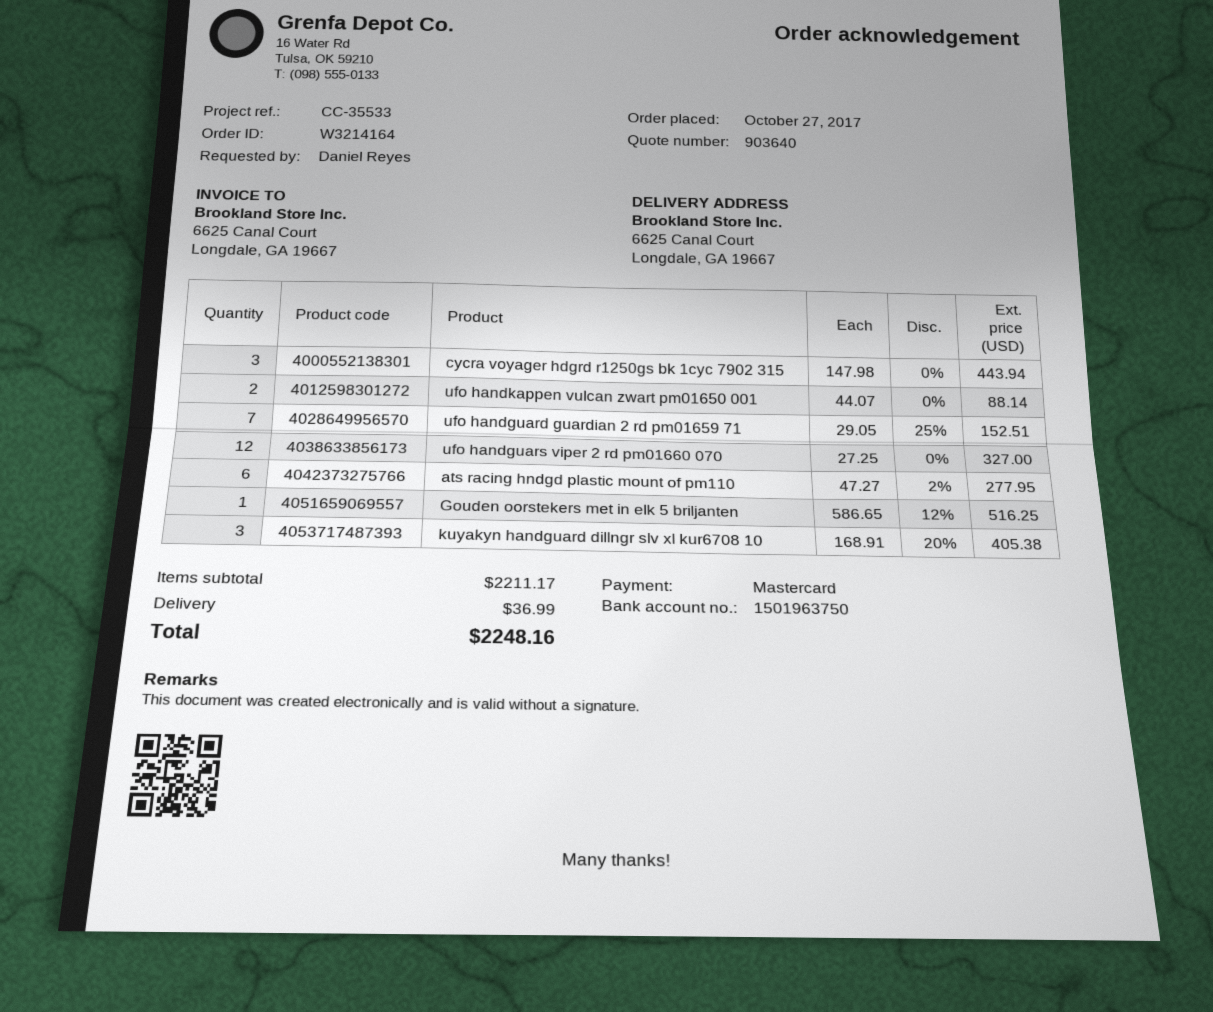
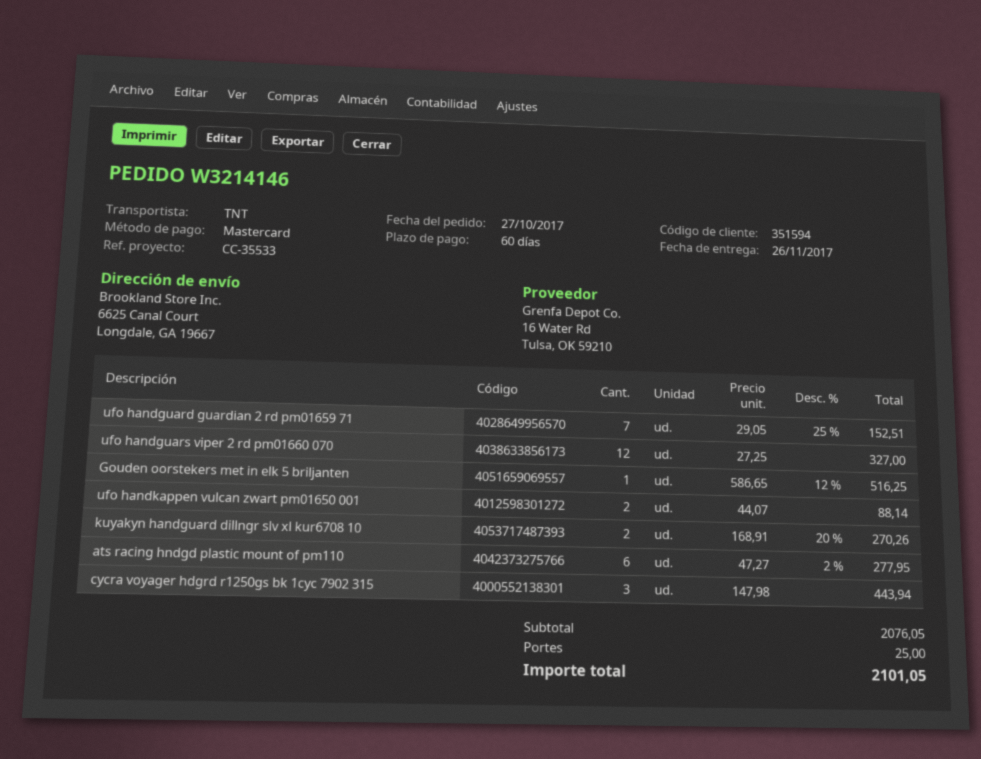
order number: W3214164 -> W3214146
kuyakyn handguard dillngr slv xl kur6708 10: 3 x 168.91 - 20% = 405.38 -> 2 x 168.91 - 20% = 270.26
subtotal: 2211.17 -> 2076.05
shipping: 36.99 -> 25.00
total: 2248.16 -> 2101.05

